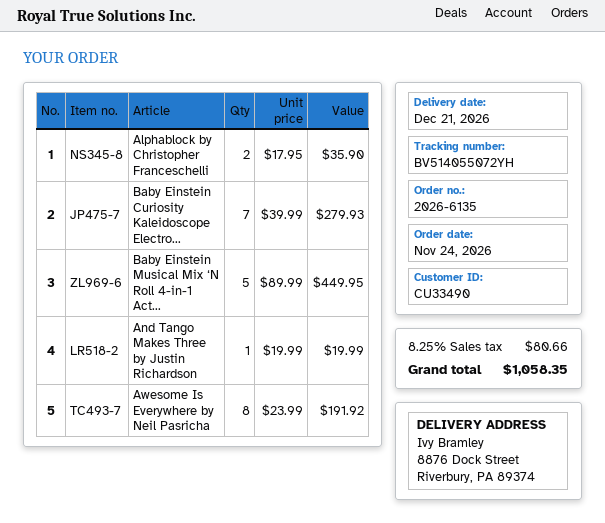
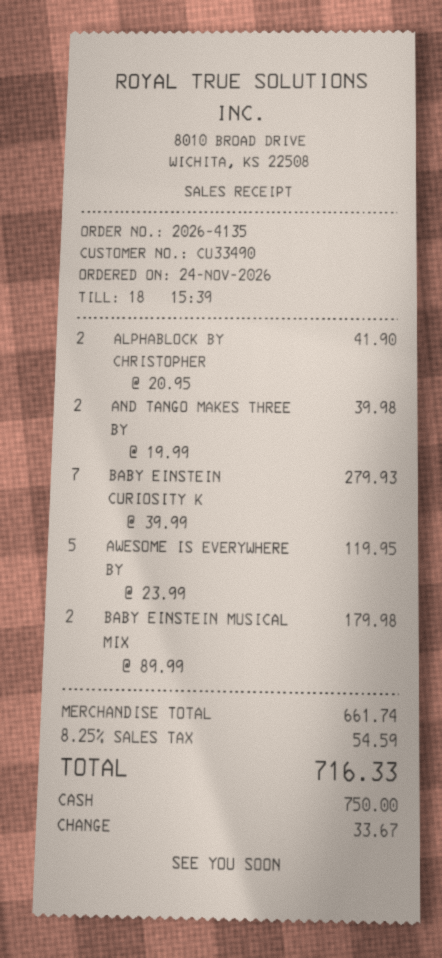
order number: 2026-6135 -> 2026-4135
Alphablock by Christopher Franceschelli: 2 x 17.95 = 35.90 -> 2 x 20.95 = 41.90
Baby Einstein Musical Mix ‘N Roll 4-in-1 Act...: 5 x 89.99 = 449.95 -> 2 x 89.99 = 179.98
And Tango Makes Three by Justin Richardson: 1 x 19.99 = 19.99 -> 2 x 19.99 = 39.98
Awesome Is Everywhere by Neil Pasricha: 8 x 23.99 = 191.92 -> 5 x 23.99 = 119.95
tax: 8.25% = 80.66 -> 8.25% = 54.59
total: 1058.35 -> 716.33

